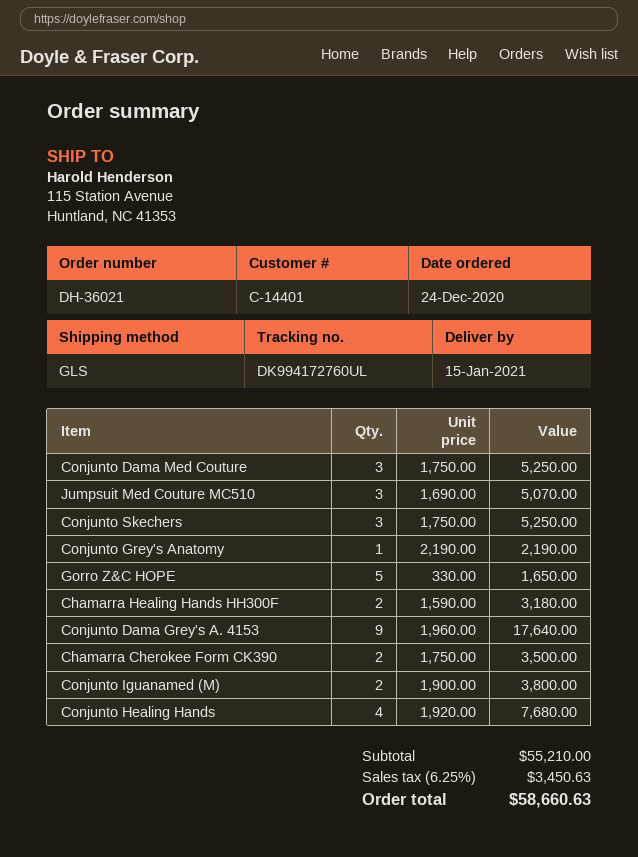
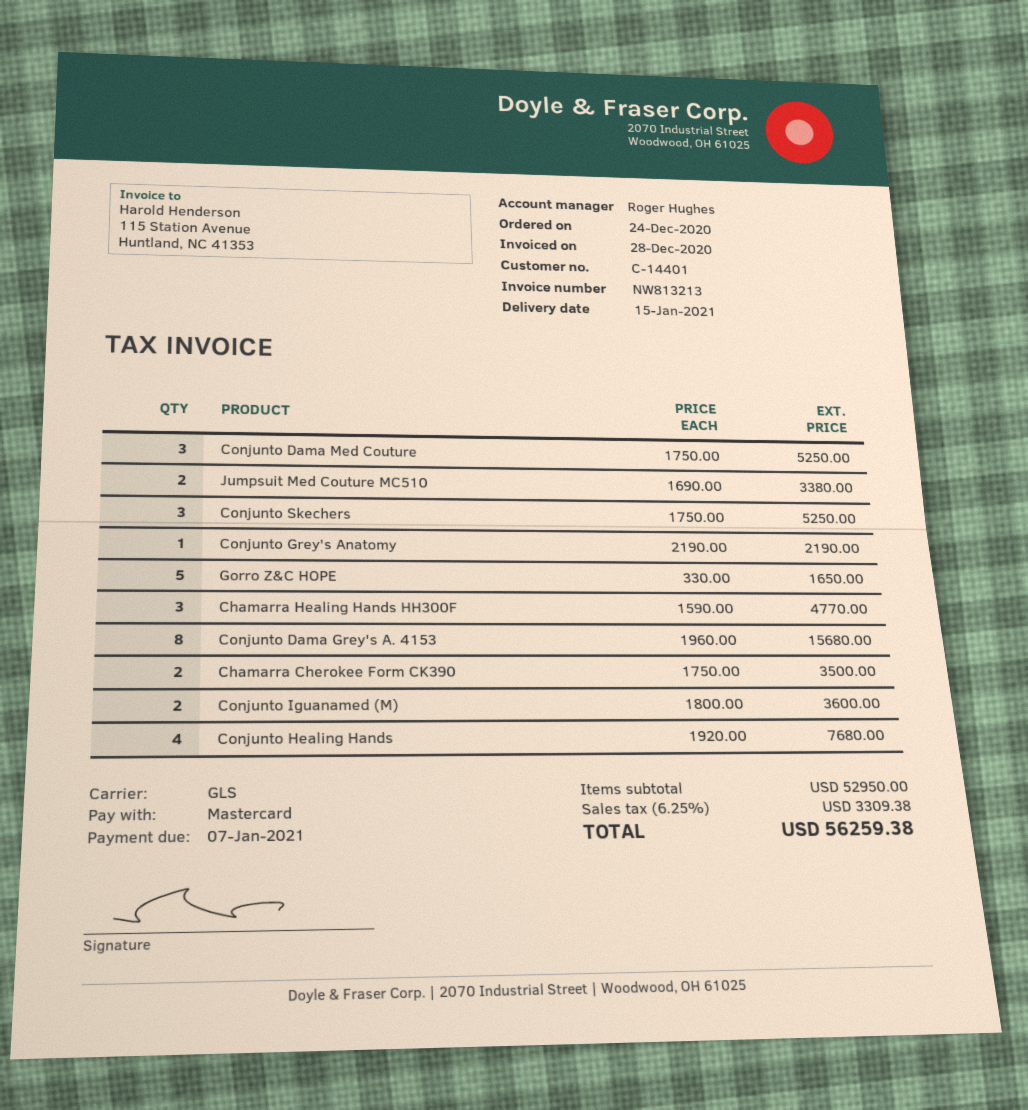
Jumpsuit Med Couture MC510: 3 x 1690.00 = 5070.00 -> 2 x 1690.00 = 3380.00
Chamarra Healing Hands HH300F: 2 x 1590.00 = 3180.00 -> 3 x 1590.00 = 4770.00
Conjunto Dama Grey's A. 4153: 9 x 1960.00 = 17640.00 -> 8 x 1960.00 = 15680.00
Conjunto Iguanamed (M): 2 x 1900.00 = 3800.00 -> 2 x 1800.00 = 3600.00
subtotal: 55210.00 -> 52950.00
tax: 6.25% = 3450.63 -> 6.25% = 3309.38
total: 58660.63 -> 56259.38

